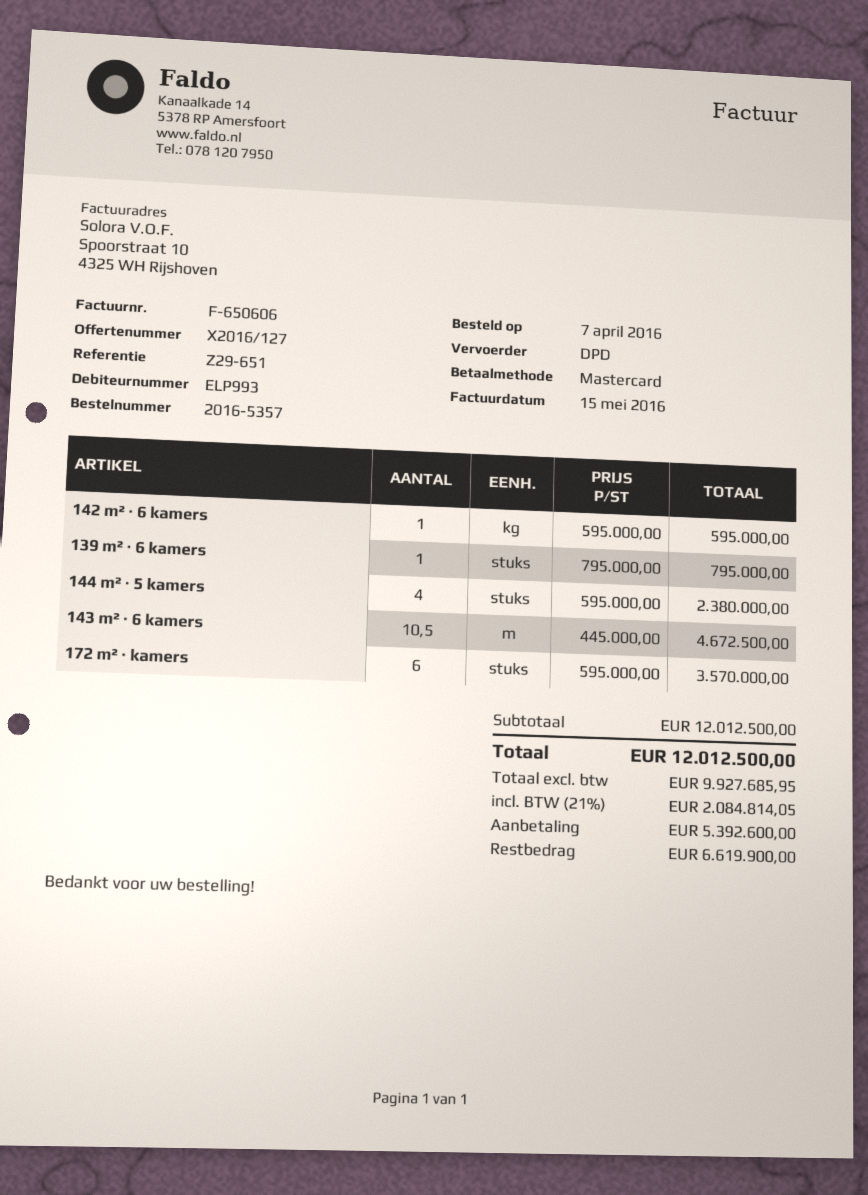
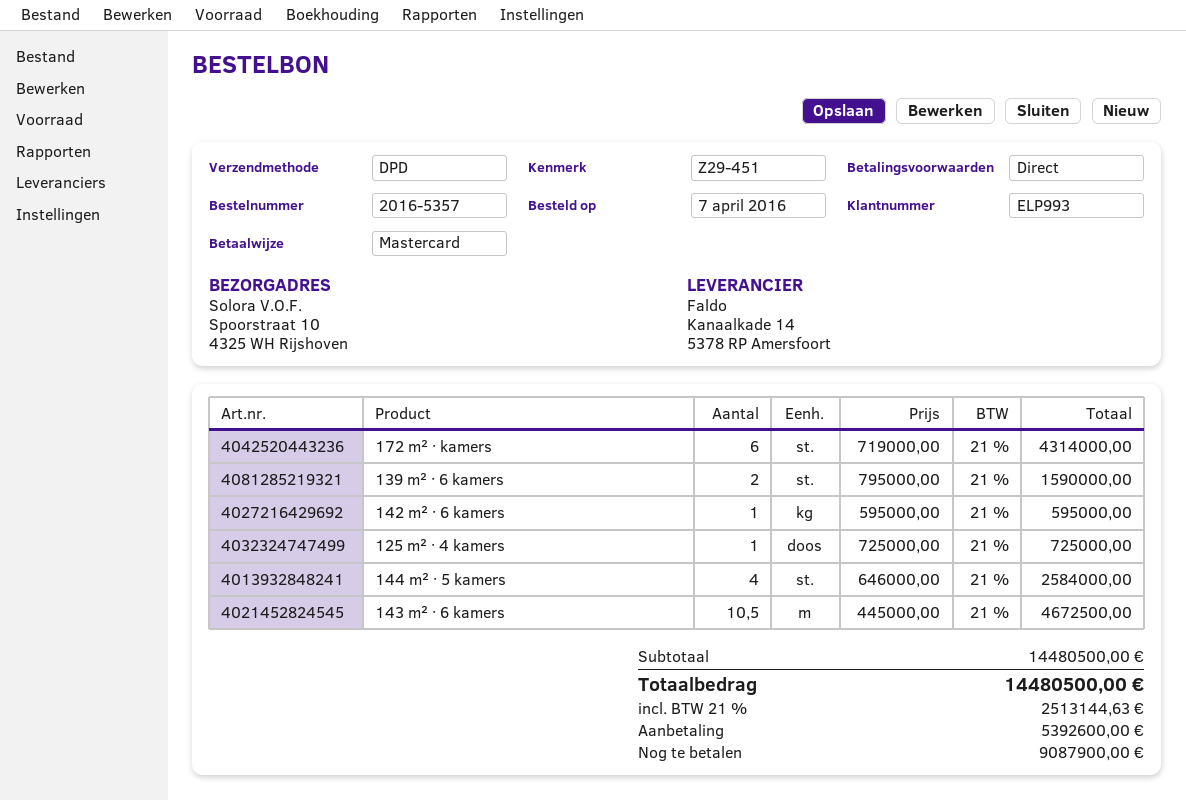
reference: Z29-651 -> Z29-451
139 m² · 6 kamers: 1 x 795000.00 = 795000.00 -> 2 x 795000.00 = 1590000.00
144 m² · 5 kamers: 4 x 595000.00 = 2380000.00 -> 4 x 646000.00 = 2584000.00
172 m² · kamers: 6 x 595000.00 = 3570000.00 -> 6 x 719000.00 = 4314000.00
125 m² · 4 kamers: none -> 1 x 725000.00 = 725000.00
subtotal: 12012500.00 -> 14480500.00
tax: 21% = 2084814.05 -> 21% = 2513144.63
total: 12012500.00 -> 14480500.00
balance: 6619900.00 -> 9087900.00

